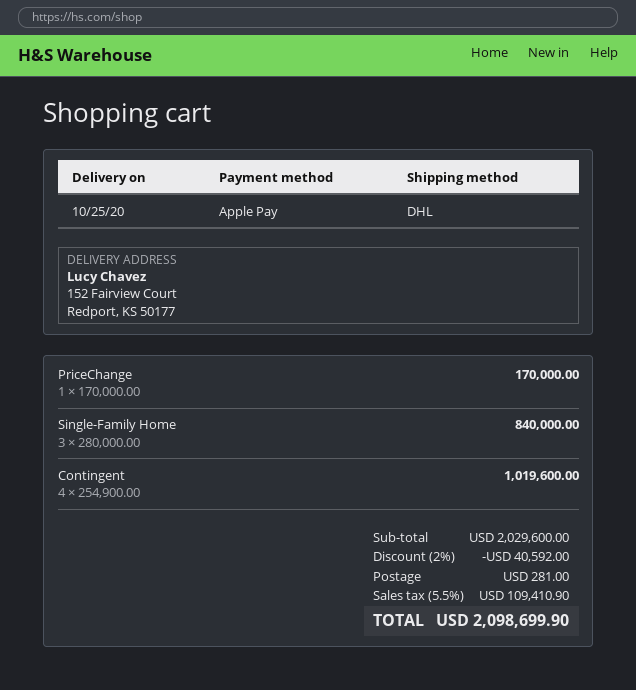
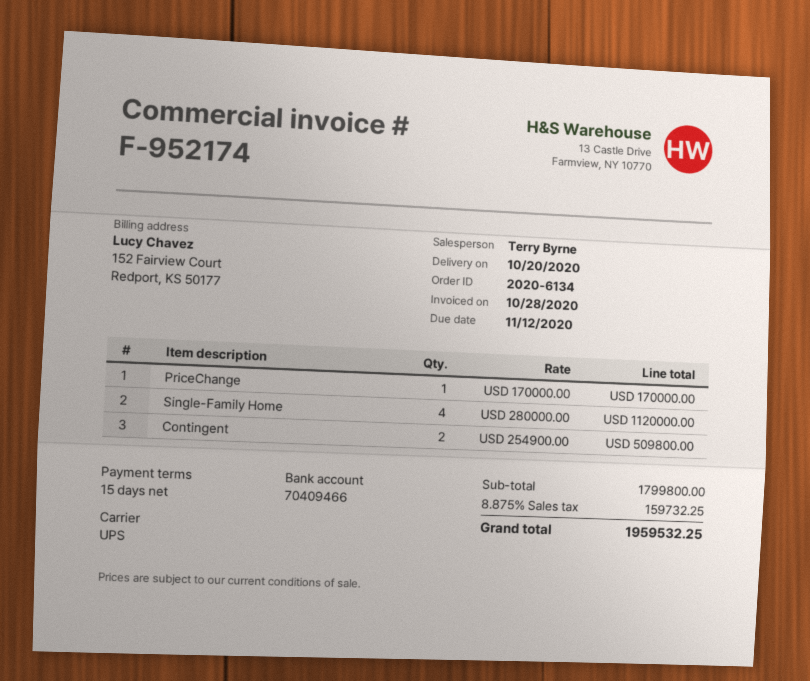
delivery date: 2020-10-25 -> 2020-10-20
shipping method: DHL -> UPS
Single-Family Home: 3 x 280000.00 = 840000.00 -> 4 x 280000.00 = 1120000.00
Contingent: 4 x 254900.00 = 1019600.00 -> 2 x 254900.00 = 509800.00
subtotal: 2029600.00 -> 1799800.00
discount: 2% = 40592.00 -> none
shipping: 281.00 -> none
tax: 5.5% = 109410.90 -> 8.875% = 159732.25
total: 2098699.90 -> 1959532.25

